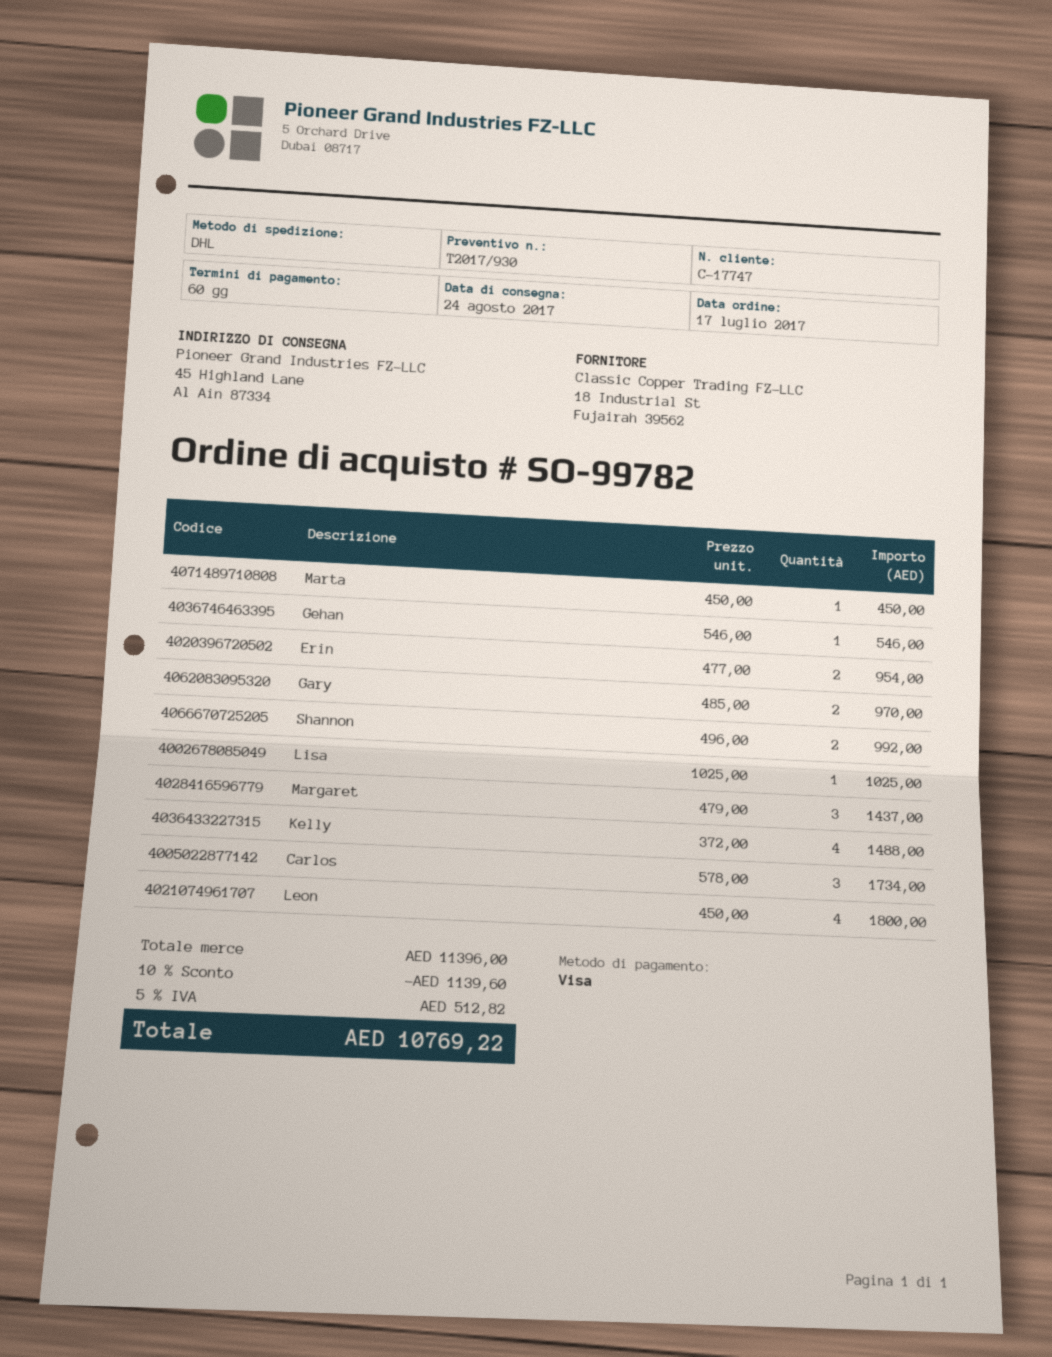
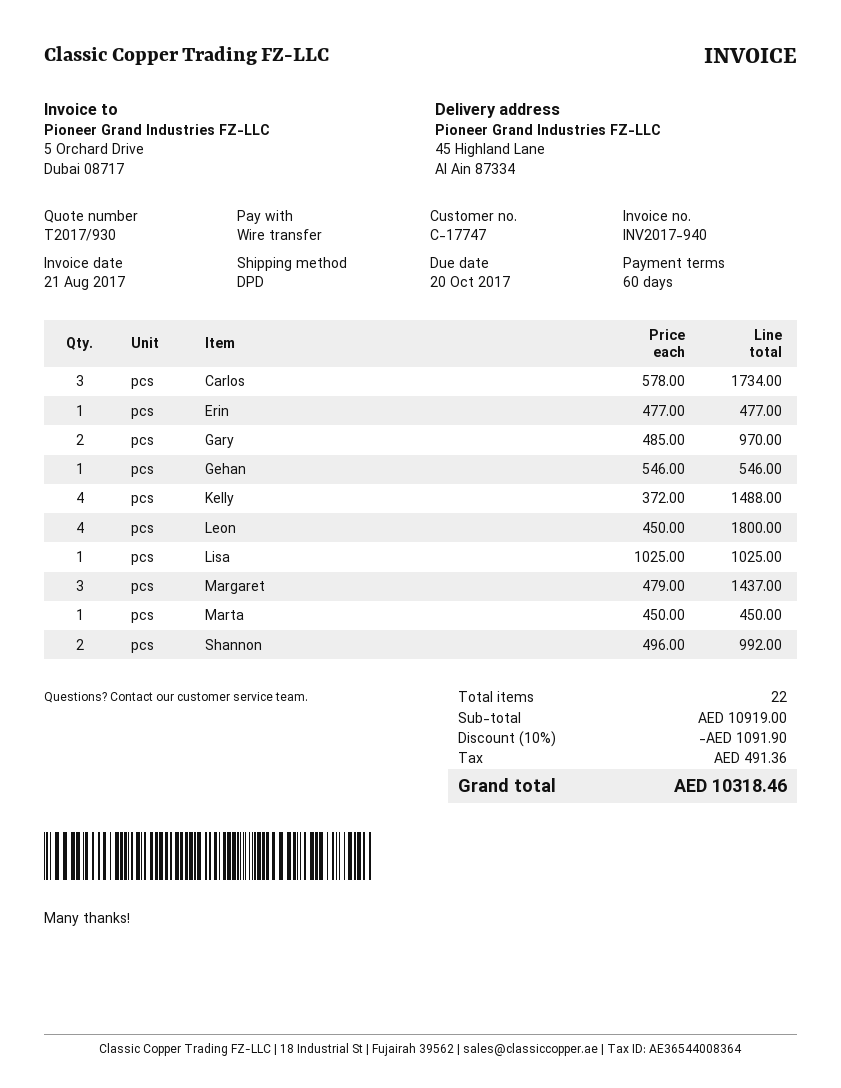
payment method: Visa -> bank transfer
shipping method: DHL -> DPD
Erin: 2 x 477.00 = 954.00 -> 1 x 477.00 = 477.00
subtotal: 11396.00 -> 10919.00
discount: 10% = 1139.60 -> 10% = 1091.90
tax: 512.82 -> 491.36
total: 10769.22 -> 10318.46

